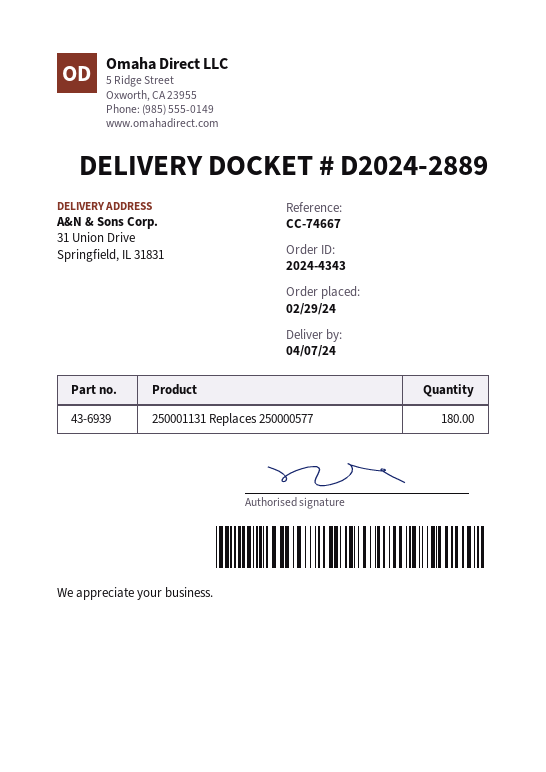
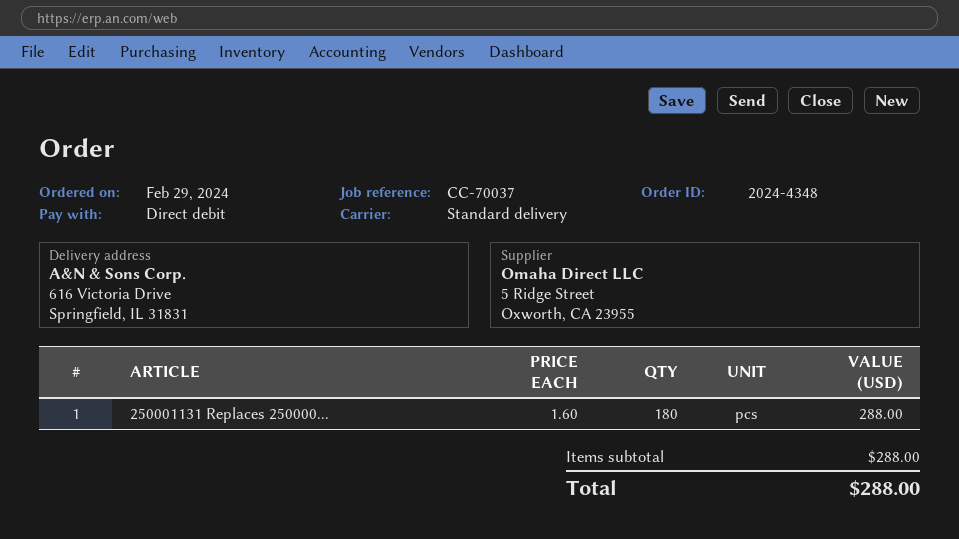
order number: 2024-4343 -> 2024-4348
reference: CC-74667 -> CC-70037
ship to: 31 Union Drive, Springfield, IL 31831 -> 616 Victoria Drive, Springfield, IL 31831

